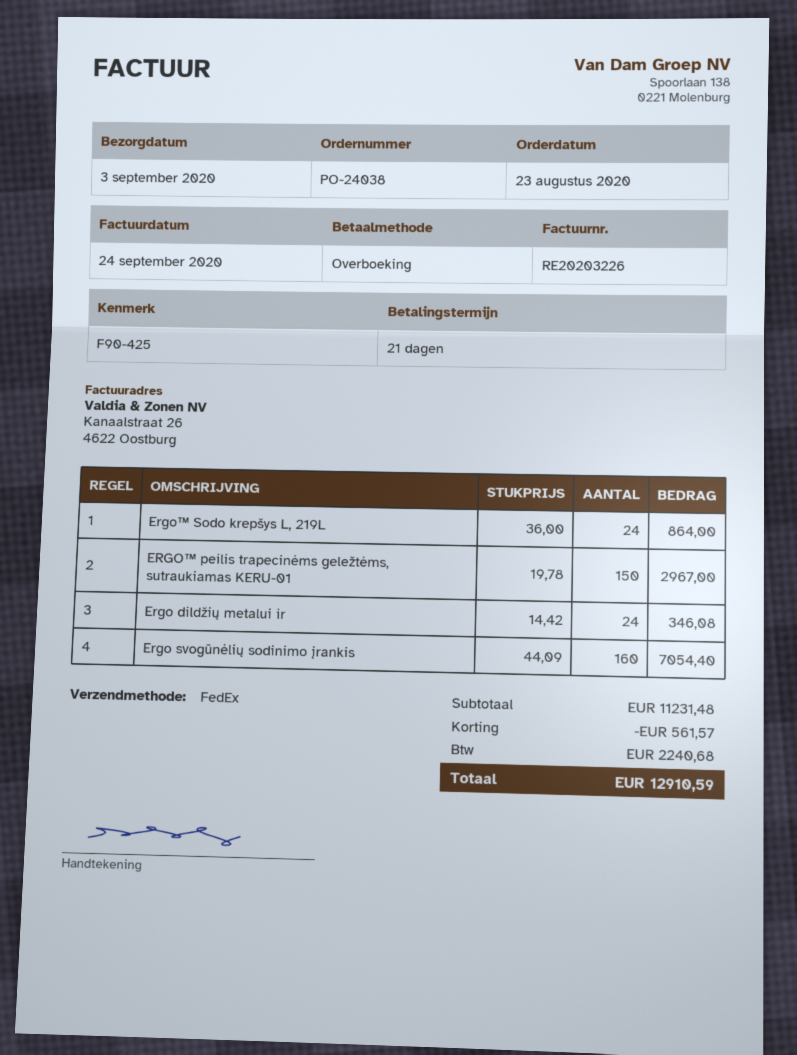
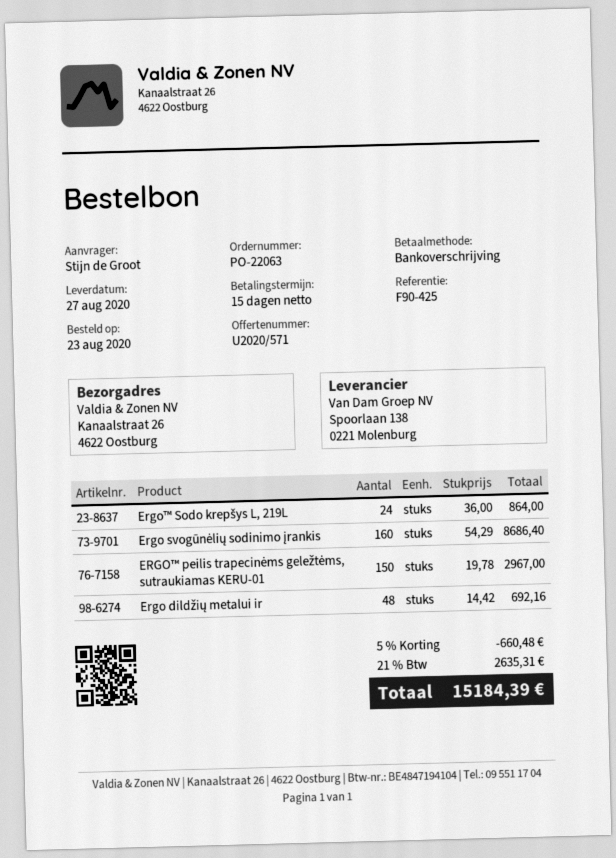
order number: PO-24038 -> PO-22063
delivery date: 2020-09-03 -> 2020-08-27
payment terms: 21 days -> 15 days
Ergo dildžių metalui ir: 24 x 14.42 = 346.08 -> 48 x 14.42 = 692.16
Ergo svogūnėlių sodinimo įrankis: 160 x 44.09 = 7054.40 -> 160 x 54.29 = 8686.40
discount: 561.57 -> 660.48
tax: 2240.68 -> 2635.31
total: 12910.59 -> 15184.39

